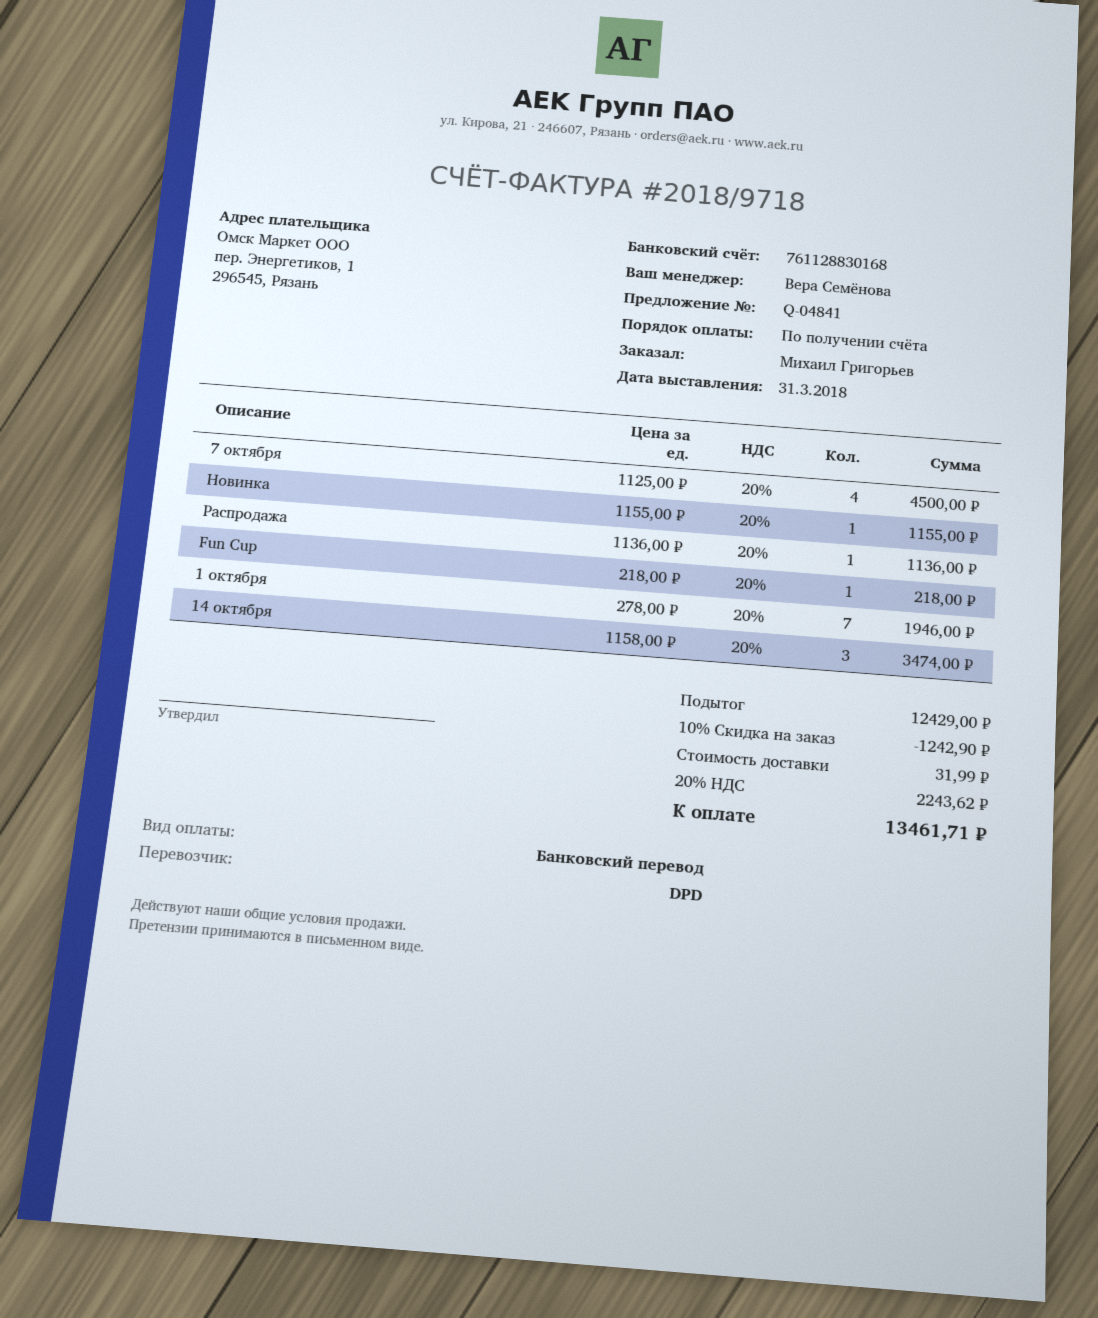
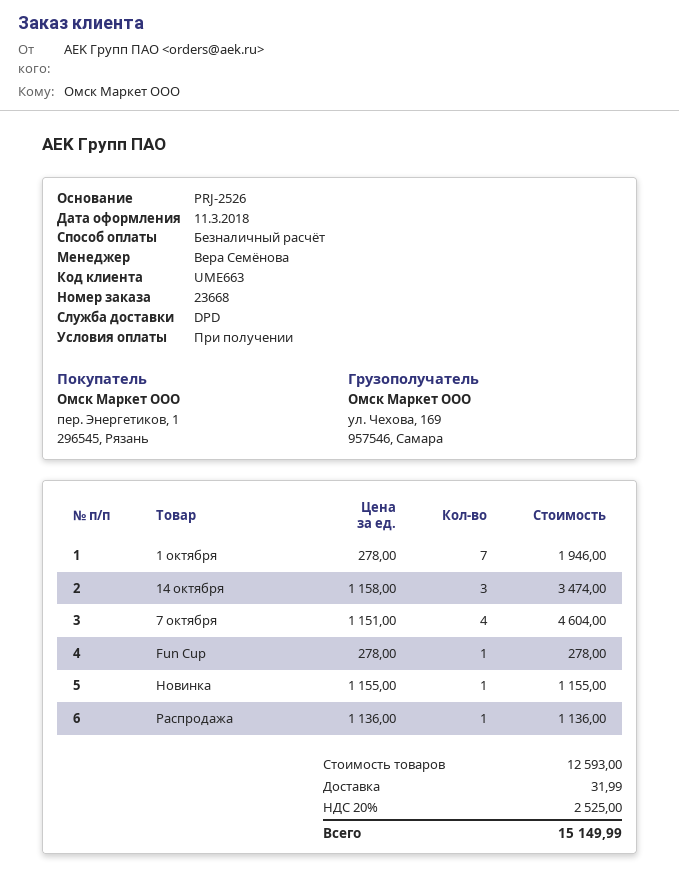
7 октября: 4 x 1125.00 = 4500.00 -> 4 x 1151.00 = 4604.00
Fun Cup: 1 x 218.00 = 218.00 -> 1 x 278.00 = 278.00
subtotal: 12429.00 -> 12593.00
discount: 10% = 1242.90 -> none
tax: 20% = 2243.62 -> 20% = 2525.00
total: 13461.71 -> 15149.99

